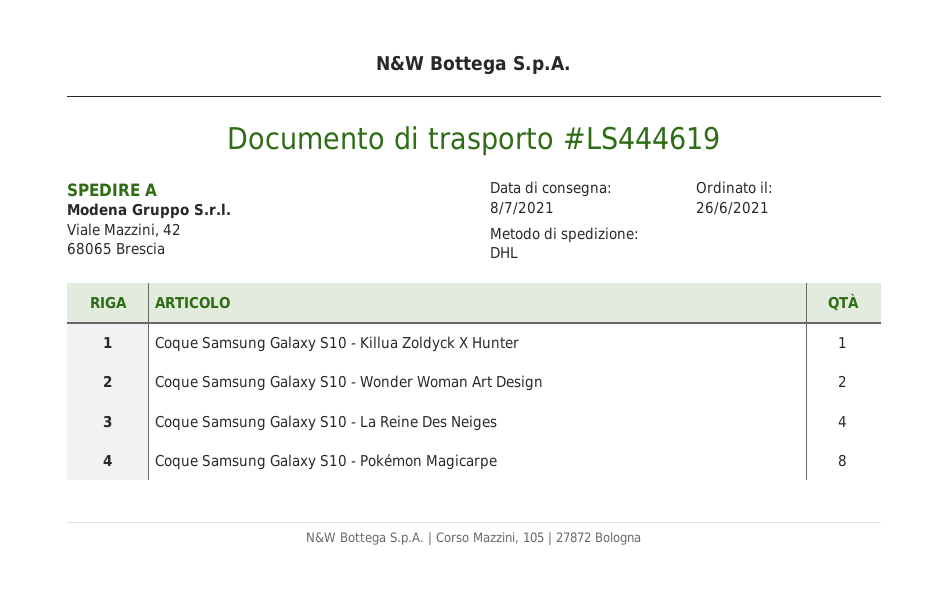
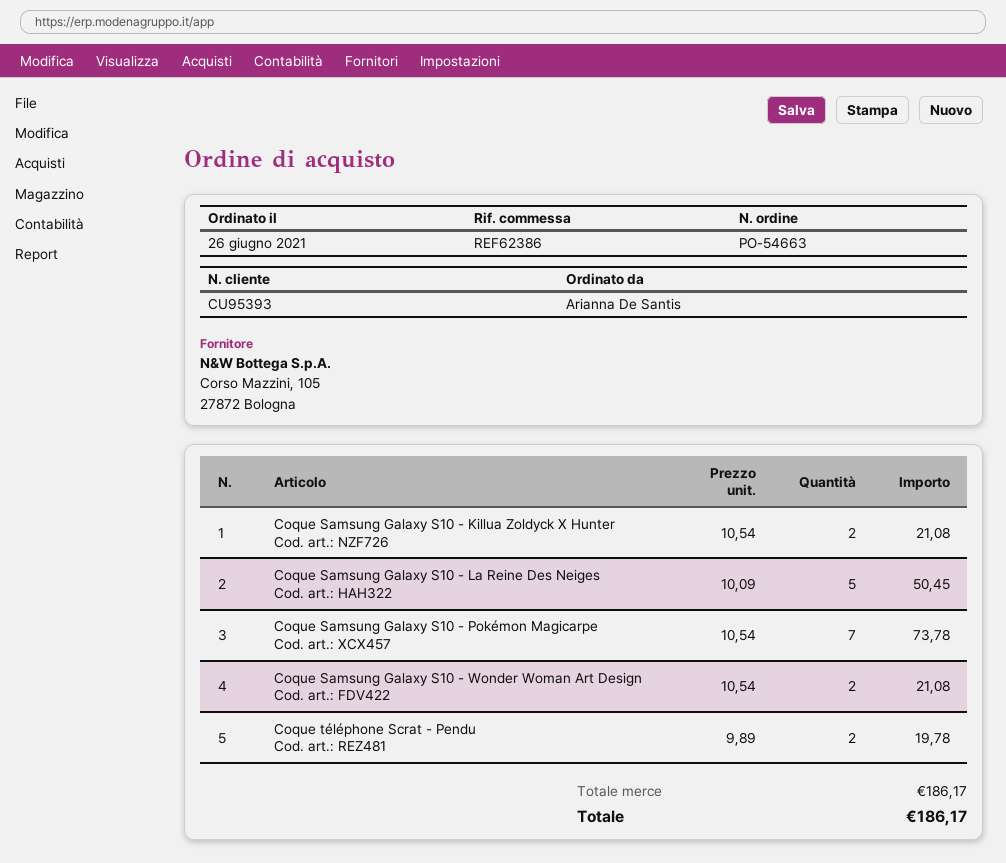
Coque Samsung Galaxy S10 - Killua Zoldyck X Hunter: 1 -> 2
Coque Samsung Galaxy S10 - La Reine Des Neiges: 4 -> 5
Coque Samsung Galaxy S10 - Pokémon Magicarpe: 8 -> 7
Coque téléphone Scrat - Pendu: none -> 2

